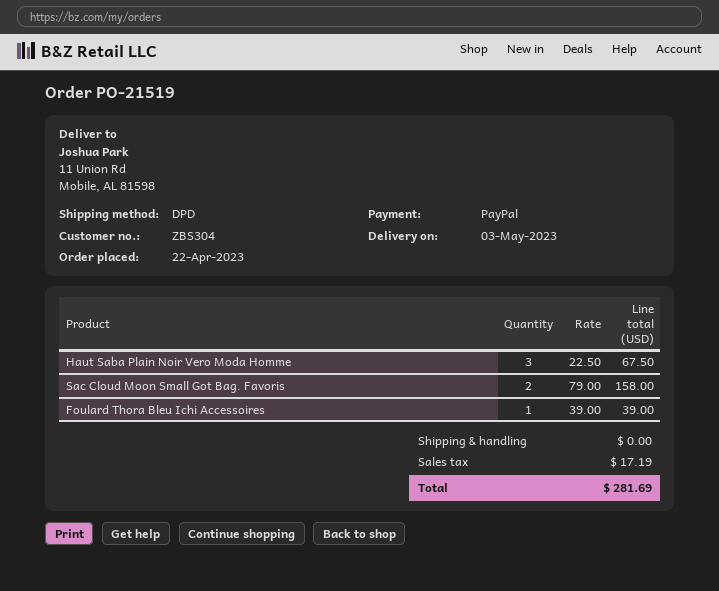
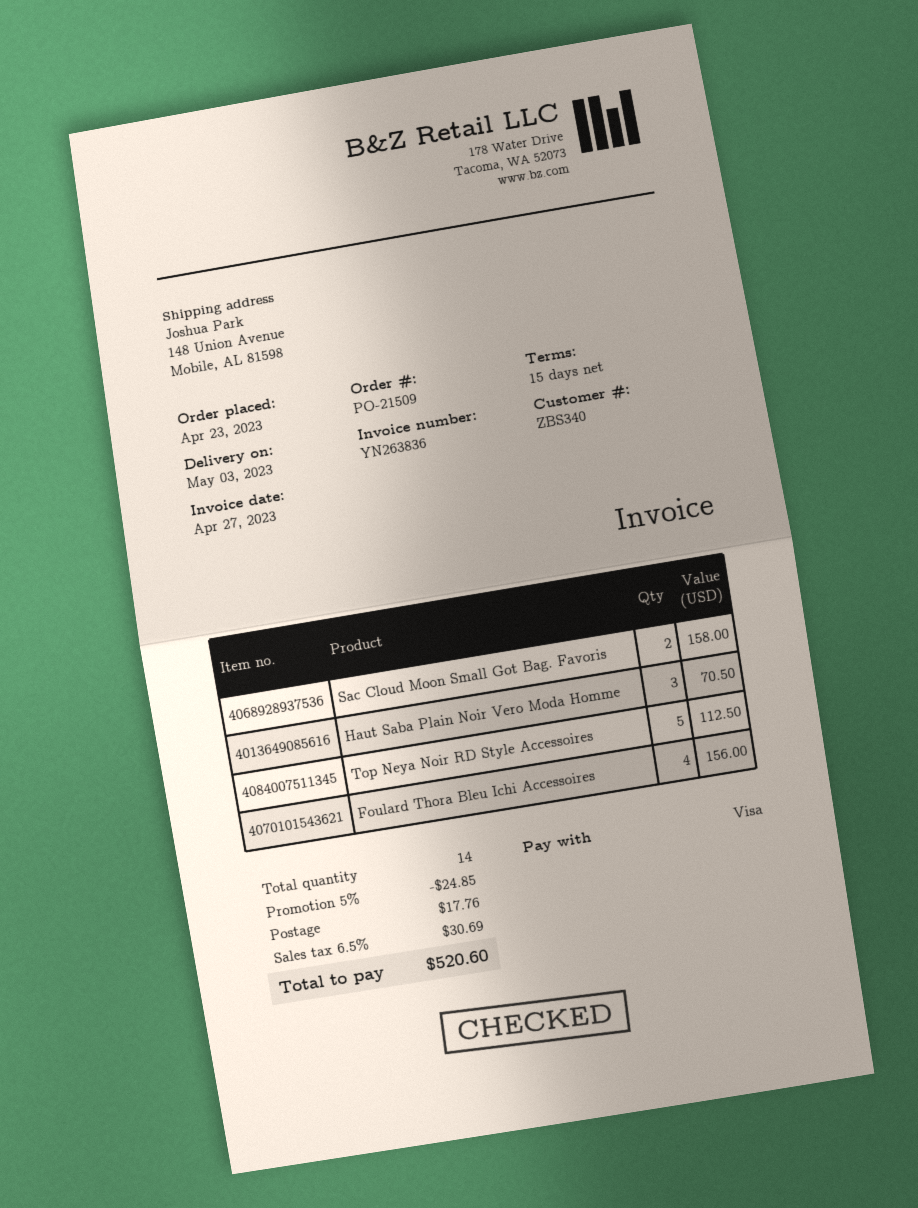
order number: PO-21519 -> PO-21509
order date: 2023-04-22 -> 2023-04-23
customer number: ZBS304 -> ZBS340
payment method: PayPal -> Visa
ship to: 11 Union Rd, Mobile, AL 81598 -> 148 Union Avenue, Mobile, AL 81598
Haut Saba Plain Noir Vero Moda Homme: 3 for 67.50 -> 3 for 70.50
Foulard Thora Bleu Ichi Accessoires: 1 for 39.00 -> 4 for 156.00
Top Neya Noir RD Style Accessoires: none -> 5 for 112.50
discount: none -> 5% = 24.85
shipping: 0.00 -> 17.76
tax: 17.19 -> 30.69
total: 281.69 -> 520.60

